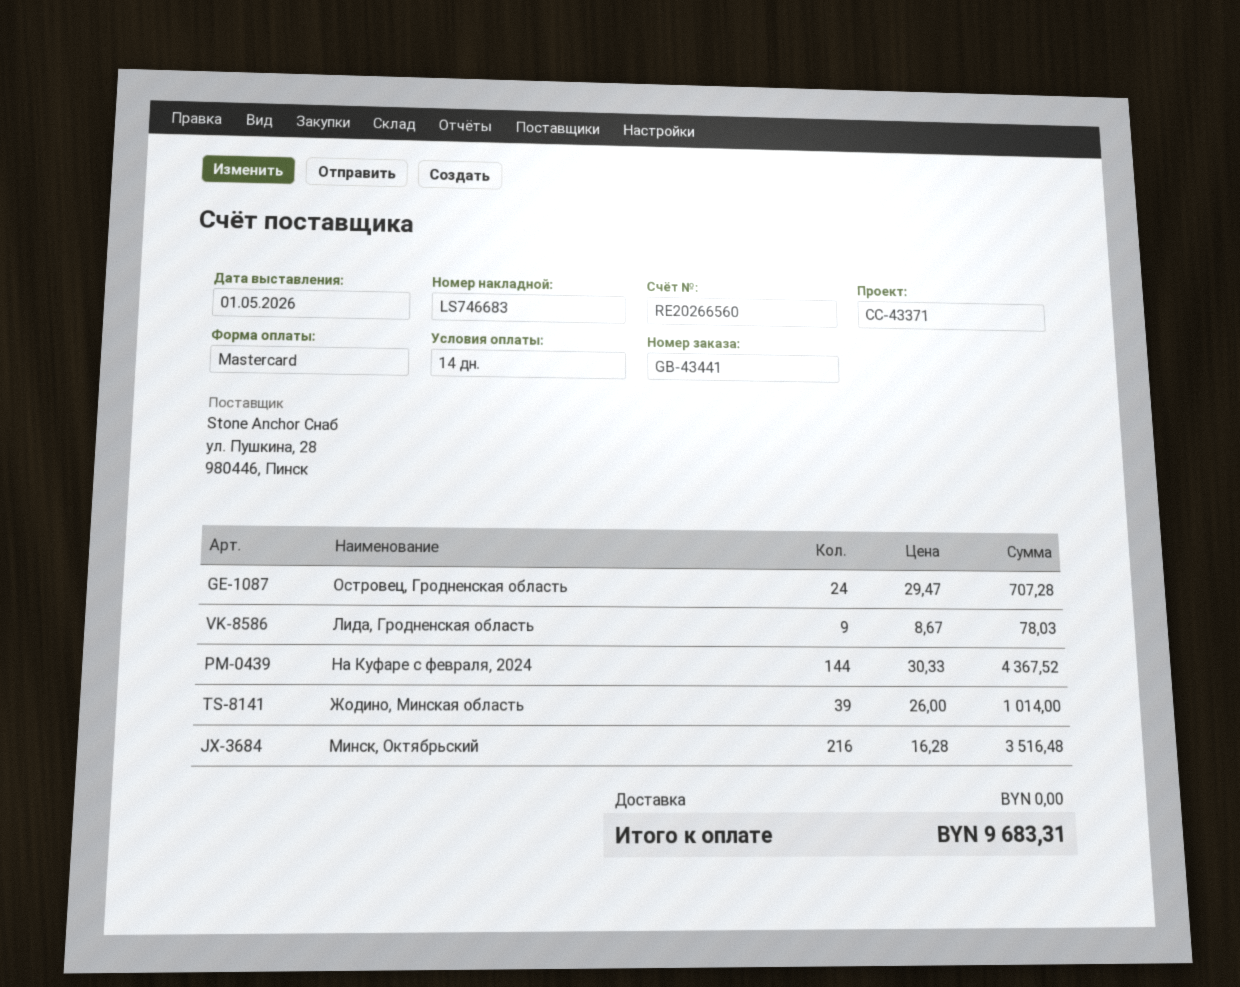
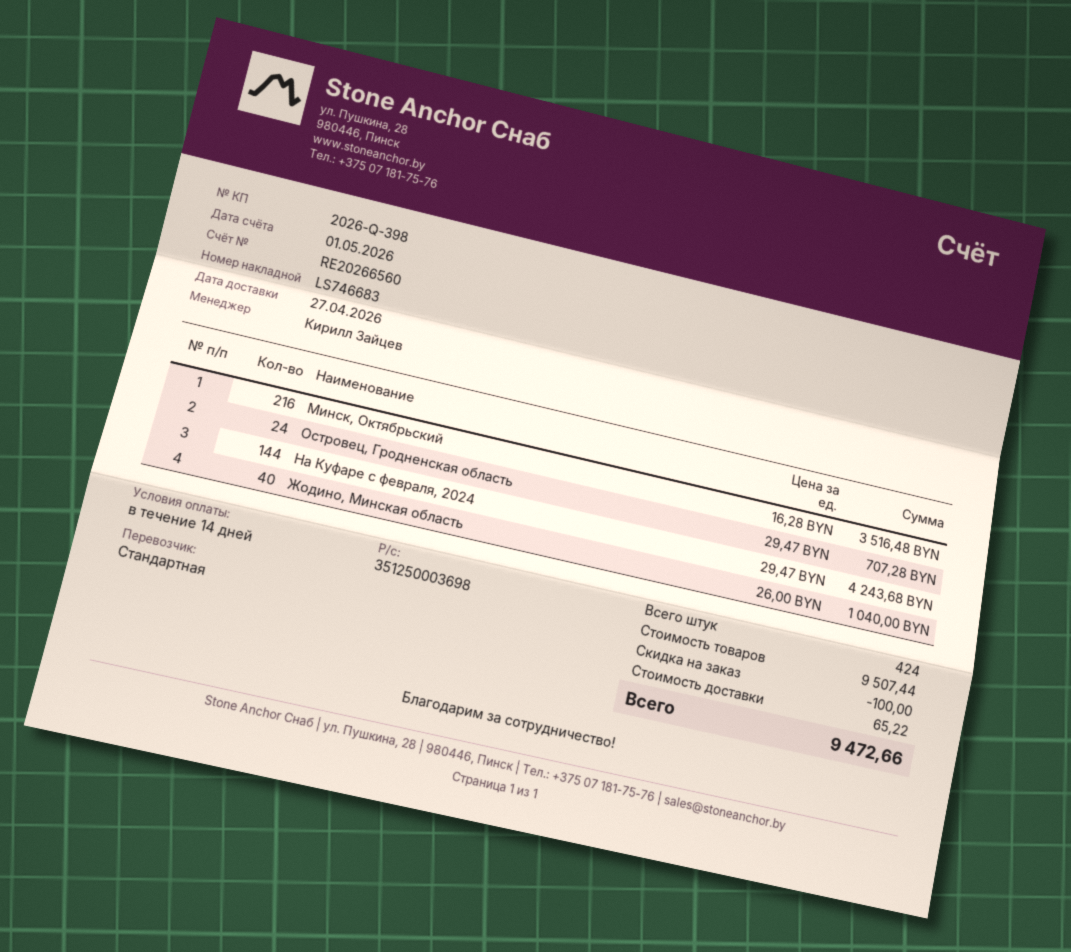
Лида, Гродненская область: 9 x 8.67 = 78.03 -> none
На Куфаре с февраля, 2024: 144 x 30.33 = 4367.52 -> 144 x 29.47 = 4243.68
Жодино, Минская область: 39 x 26.00 = 1014.00 -> 40 x 26.00 = 1040.00
discount: none -> 100.00
shipping: 0.00 -> 65.22
total: 9683.31 -> 9472.66

